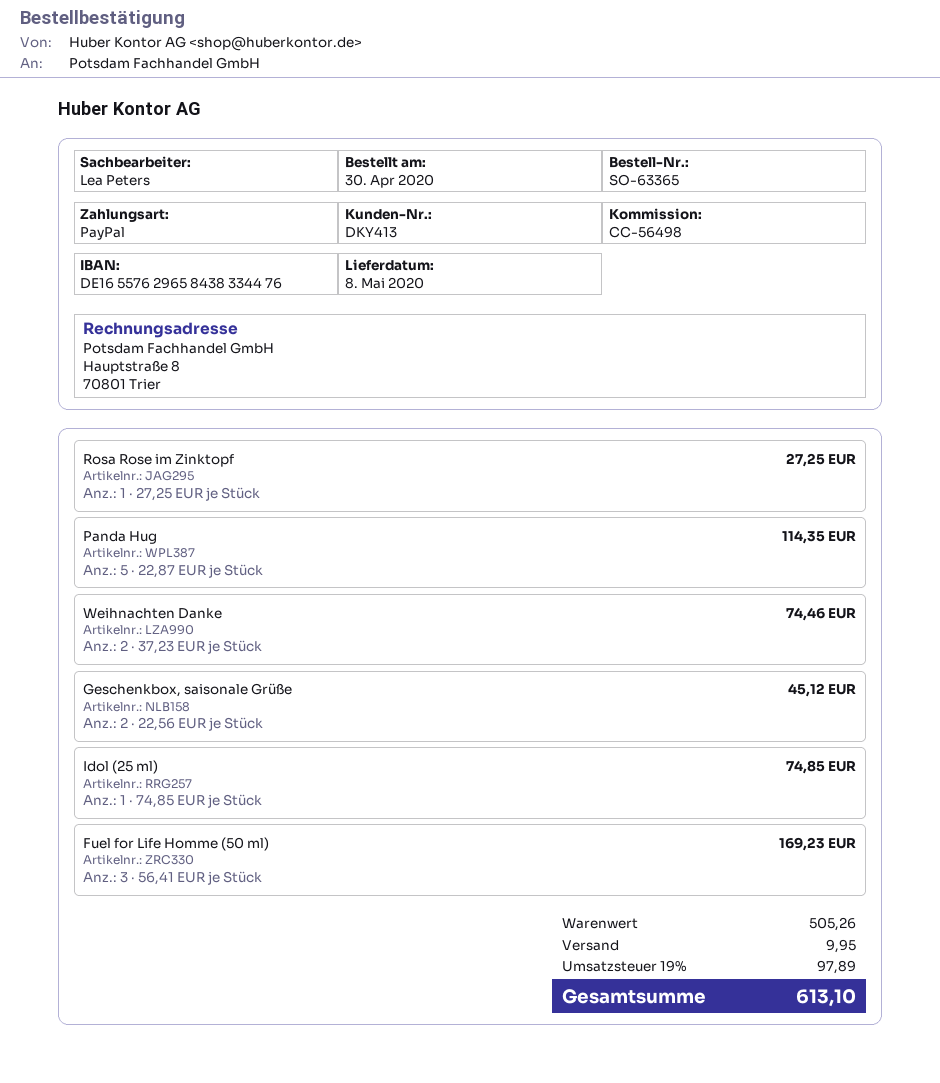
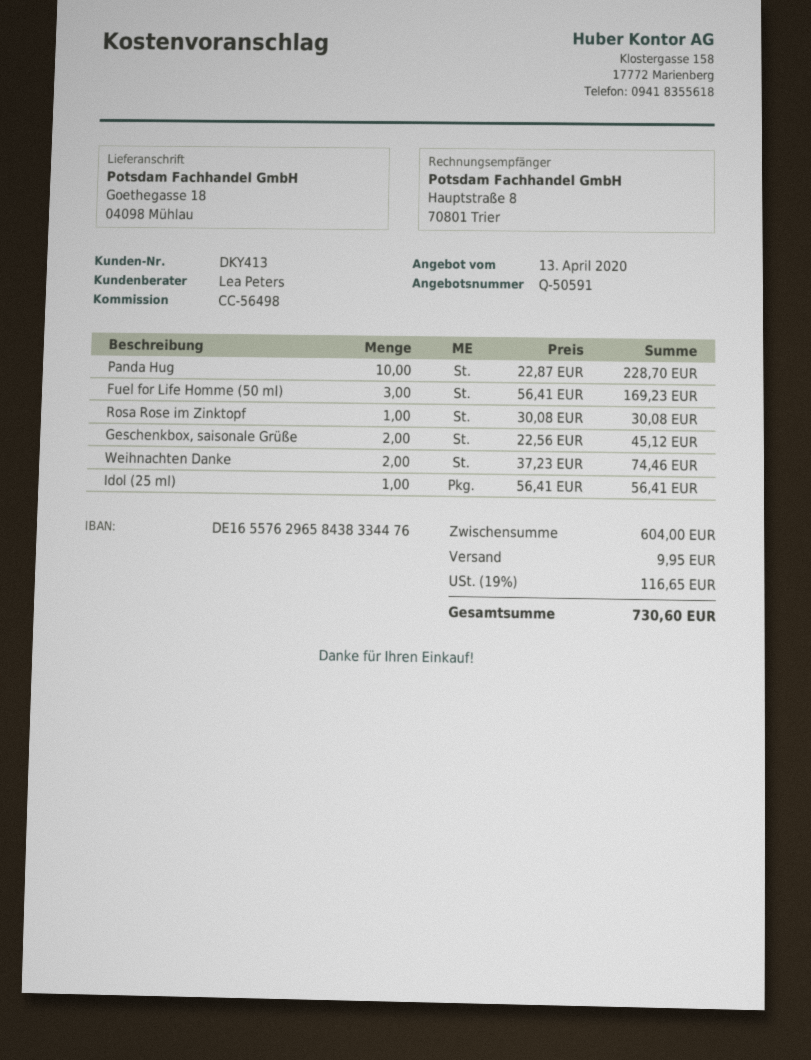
Rosa Rose im Zinktopf: 1 x 27.25 = 27.25 -> 1 x 30.08 = 30.08
Panda Hug: 5 x 22.87 = 114.35 -> 10 x 22.87 = 228.70
Idol (25 ml): 1 x 74.85 = 74.85 -> 1 x 56.41 = 56.41
subtotal: 505.26 -> 604.00
tax: 19% = 97.89 -> 19% = 116.65
total: 613.10 -> 730.60

